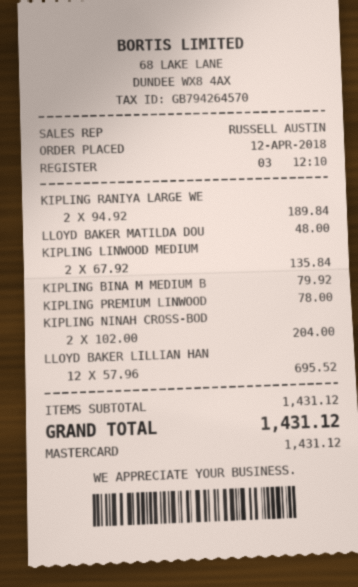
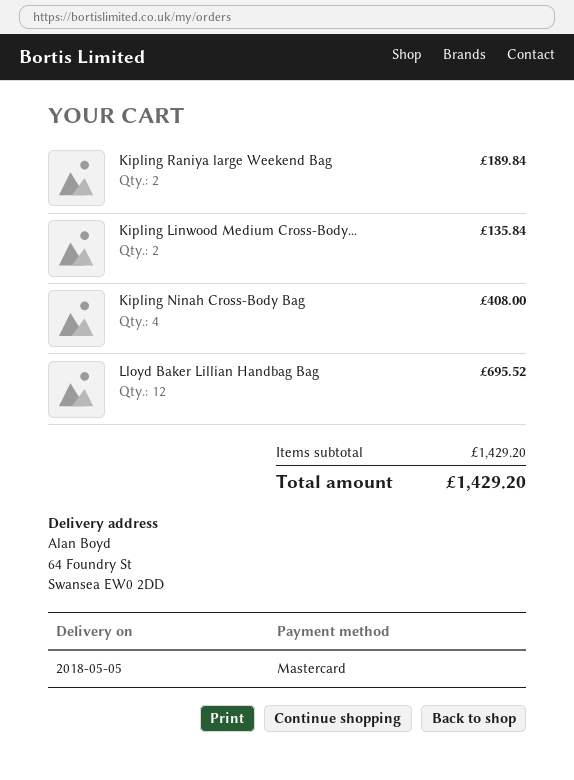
LLOYD BAKER MATILDA DOU: 1 for 48.00 -> none
KIPLING BINA M MEDIUM B: 1 for 79.92 -> none
KIPLING PREMIUM LINWOOD: 1 for 78.00 -> none
KIPLING NINAH CROSS-BOD: 2 for 204.00 -> 4 for 408.00
subtotal: 1431.12 -> 1429.20
total: 1431.12 -> 1429.20

